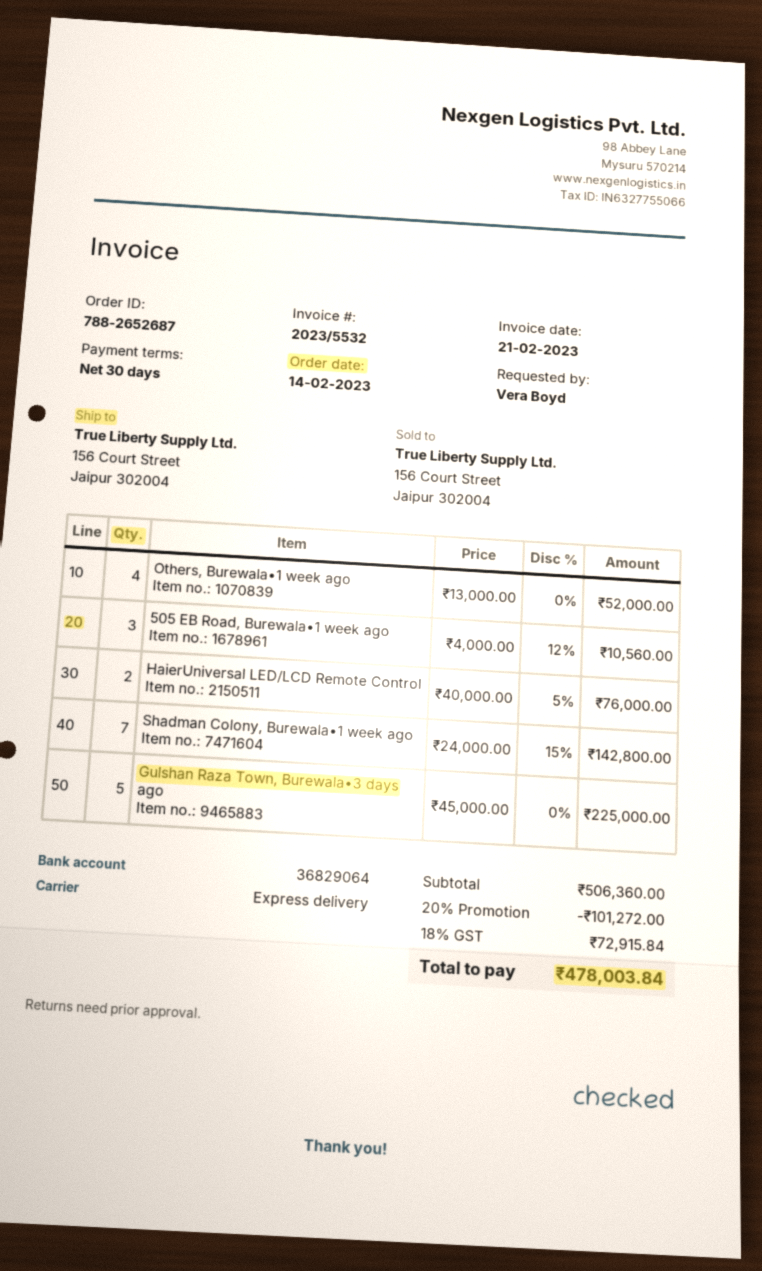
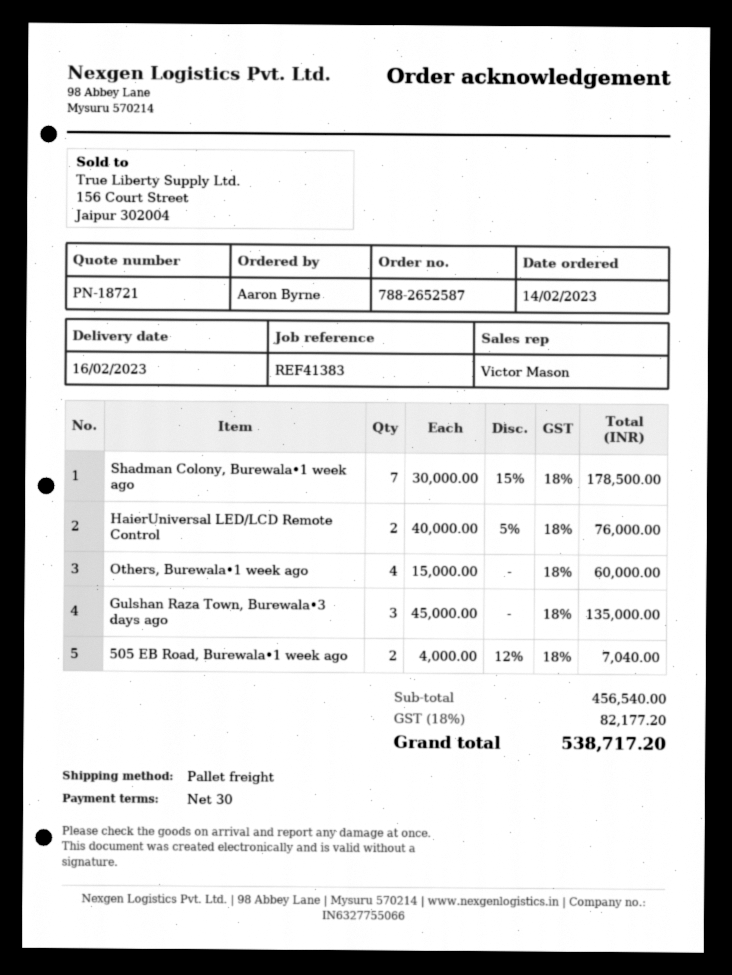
order number: 788-2652687 -> 788-2652587
ordered by: Vera Boyd -> Aaron Byrne
shipping method: express -> pallet freight
Others, Burewala•1 week ago: 4 x 13000.00 = 52000.00 -> 4 x 15000.00 = 60000.00
505 EB Road, Burewala•1 week ago: 3 x 4000.00 - 12% = 10560.00 -> 2 x 4000.00 - 12% = 7040.00
Shadman Colony, Burewala•1 week ago: 7 x 24000.00 - 15% = 142800.00 -> 7 x 30000.00 - 15% = 178500.00
Gulshan Raza Town, Burewala•3 days ago: 5 x 45000.00 = 225000.00 -> 3 x 45000.00 = 135000.00
subtotal: 506360.00 -> 456540.00
discount: 20% = 101272.00 -> none
tax: 18% = 72915.84 -> 18% = 82177.20
total: 478003.84 -> 538717.20

